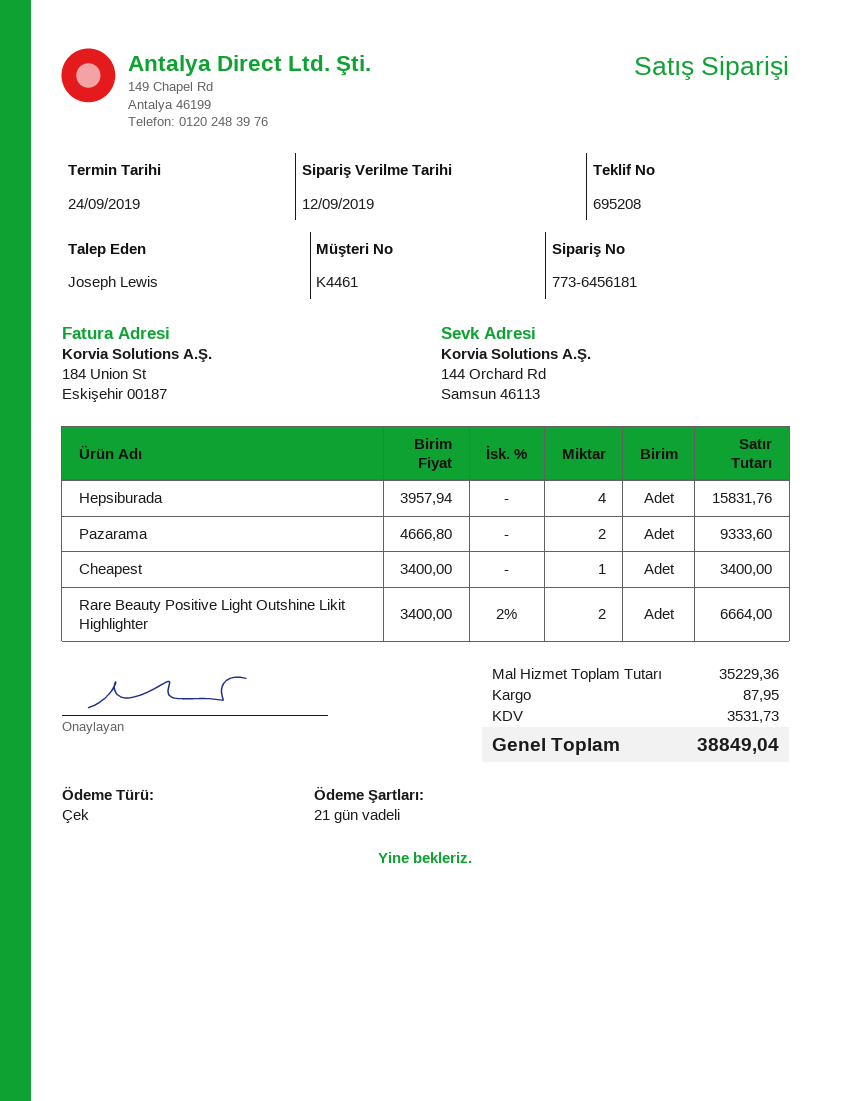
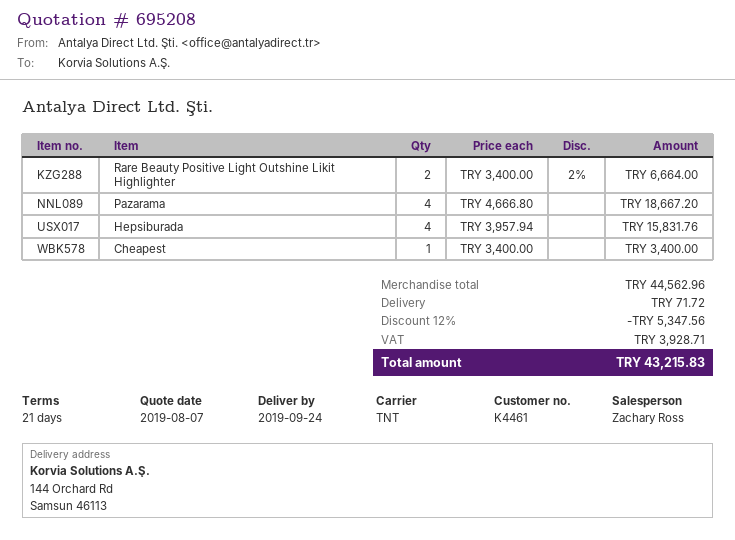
Pazarama: 2 x 4666.80 = 9333.60 -> 4 x 4666.80 = 18667.20
subtotal: 35229.36 -> 44562.96
discount: none -> 12% = 5347.56
shipping: 87.95 -> 71.72
tax: 3531.73 -> 3928.71
total: 38849.04 -> 43215.83

